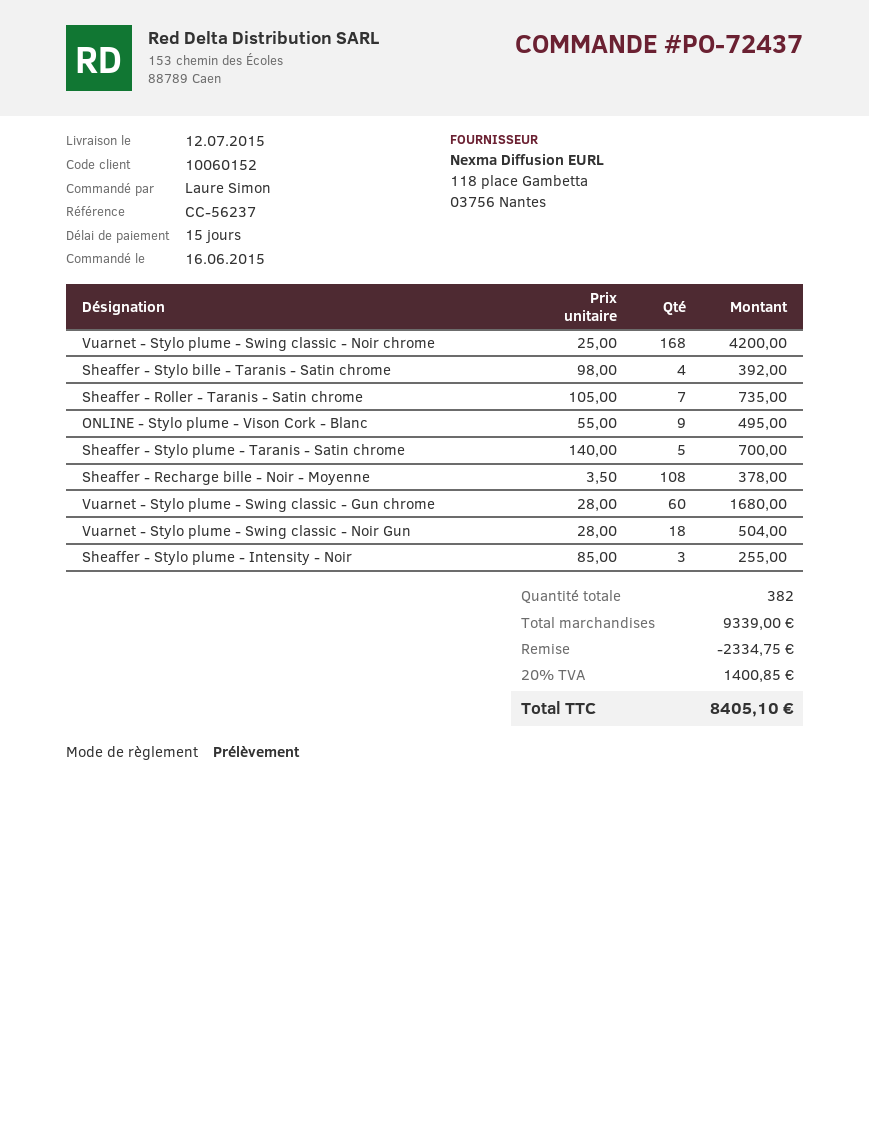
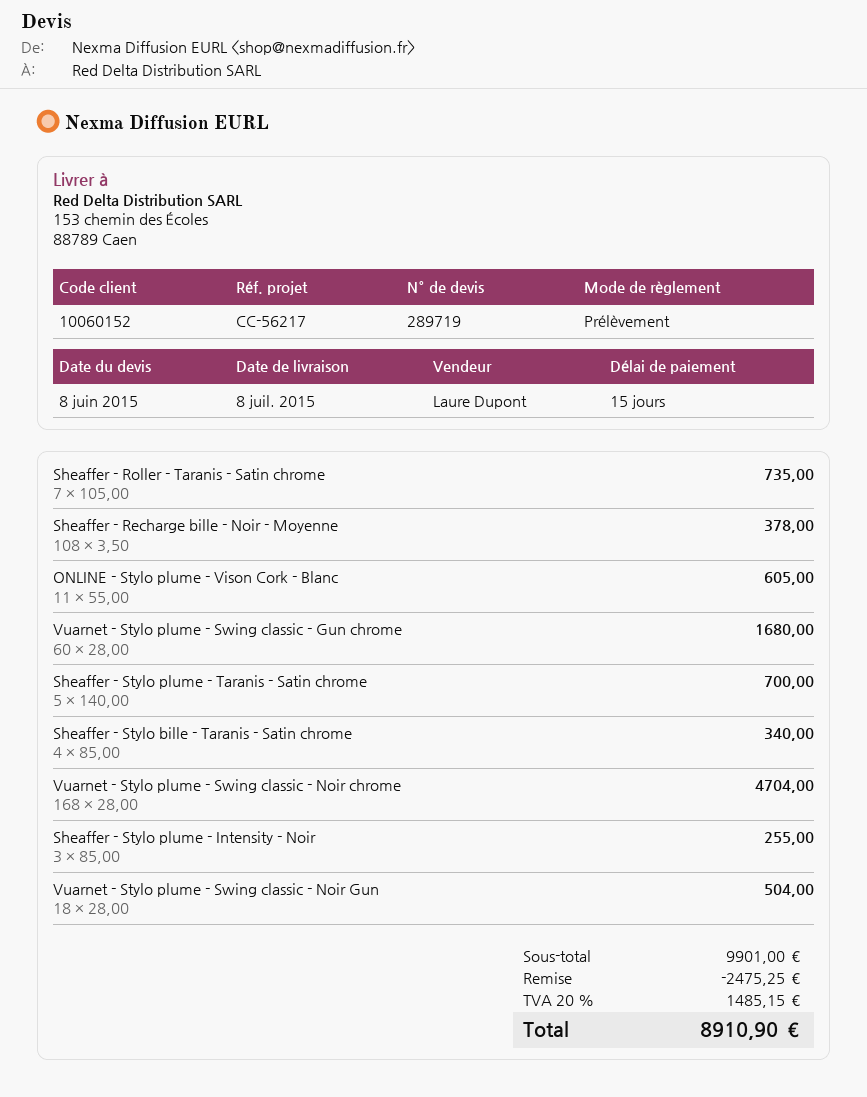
delivery date: 2015-07-12 -> 2015-07-08
reference: CC-56237 -> CC-56217
Vuarnet - Stylo plume - Swing classic - Noir chrome: 168 x 25.00 = 4200.00 -> 168 x 28.00 = 4704.00
Sheaffer - Stylo bille - Taranis - Satin chrome: 4 x 98.00 = 392.00 -> 4 x 85.00 = 340.00
ONLINE - Stylo plume - Vison Cork - Blanc: 9 x 55.00 = 495.00 -> 11 x 55.00 = 605.00
subtotal: 9339.00 -> 9901.00
discount: 2334.75 -> 2475.25
tax: 20% = 1400.85 -> 20% = 1485.15
total: 8405.10 -> 8910.90

